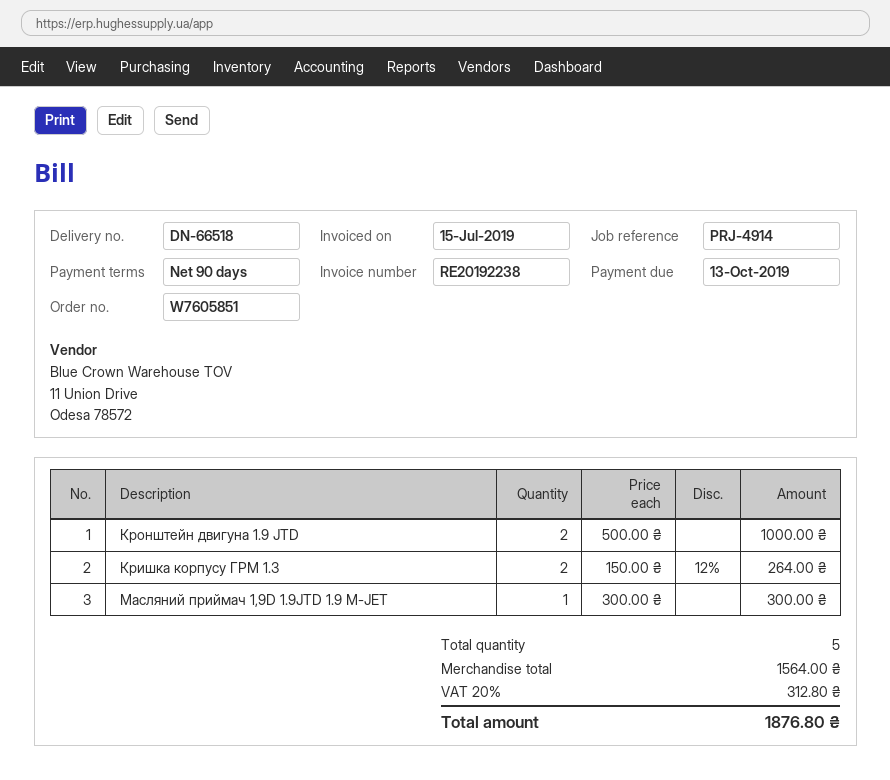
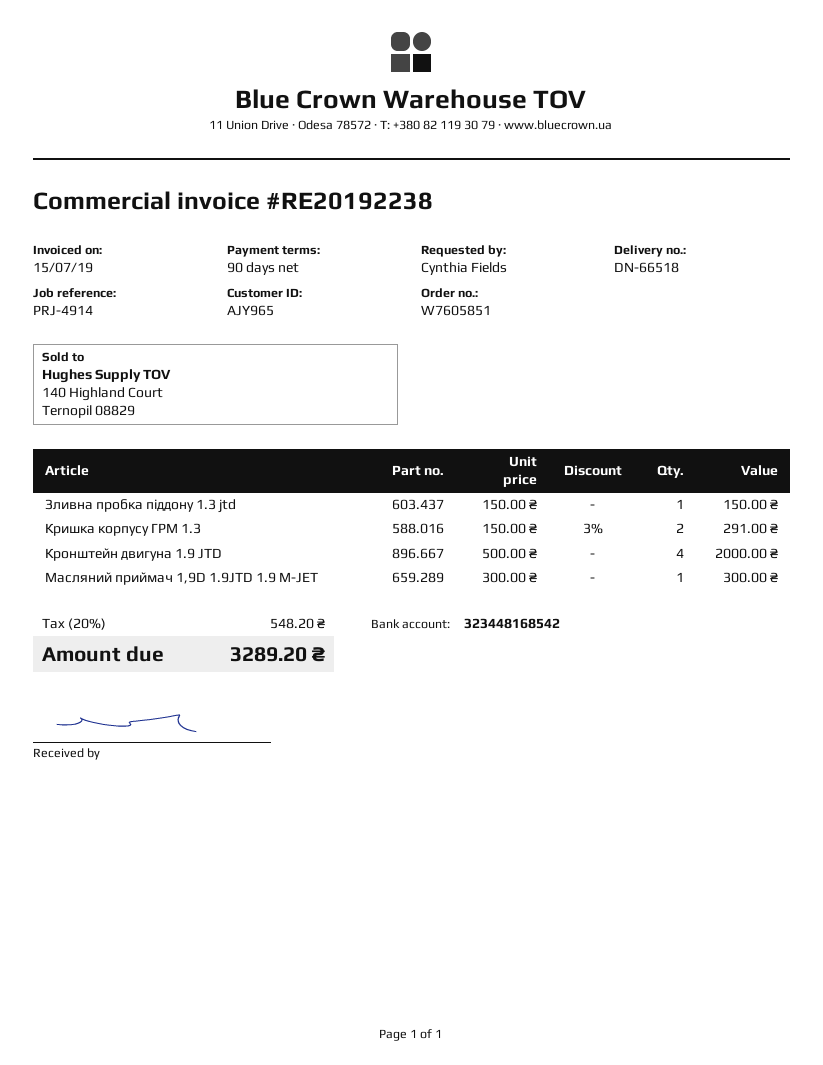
Кронштейн двигуна 1.9 JTD: 2 x 500.00 = 1000.00 -> 4 x 500.00 = 2000.00
Кришка корпусу ГРМ 1.3: 2 x 150.00 - 12% = 264.00 -> 2 x 150.00 - 3% = 291.00
Зливна пробка піддону 1.3 jtd: none -> 1 x 150.00 = 150.00
tax: 20% = 312.80 -> 20% = 548.20
total: 1876.80 -> 3289.20

